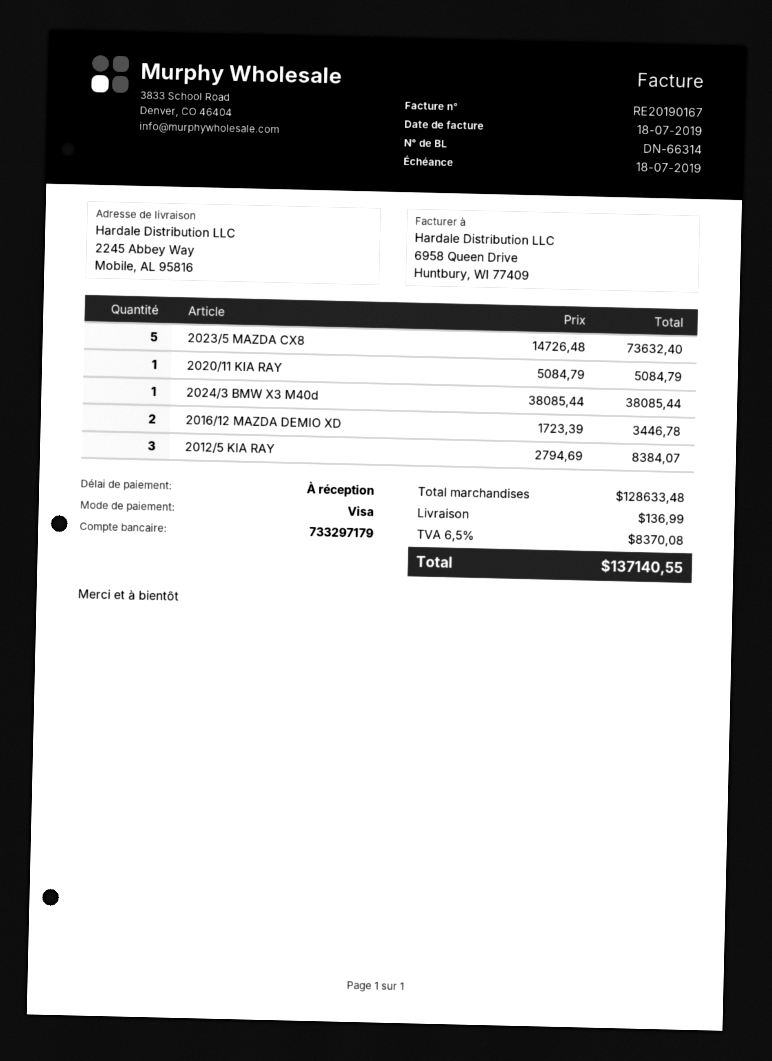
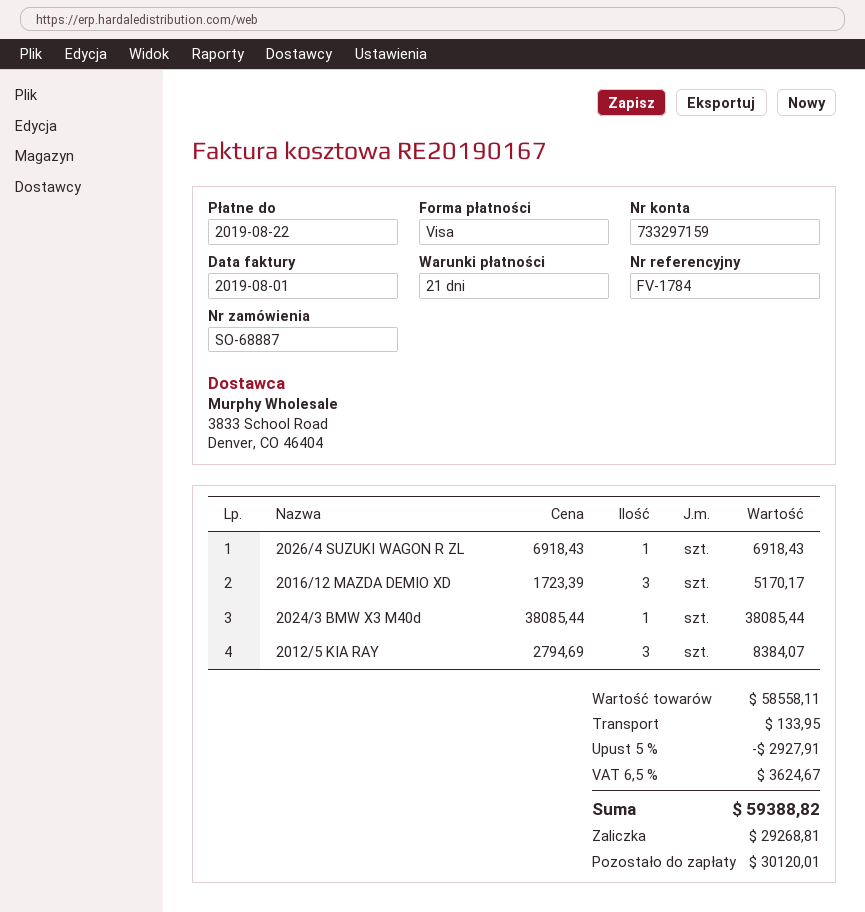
invoice date: 2019-07-18 -> 2019-08-01
payment terms: on receipt -> 21 days
due date: 2019-07-18 -> 2019-08-22
bank account: 733297179 -> 733297159
2023/5 MAZDA CX8: 5 x 14726.48 = 73632.40 -> none
2020/11 KIA RAY: 1 x 5084.79 = 5084.79 -> none
2016/12 MAZDA DEMIO XD: 2 x 1723.39 = 3446.78 -> 3 x 1723.39 = 5170.17
2026/4 SUZUKI WAGON R ZL: none -> 1 x 6918.43 = 6918.43
subtotal: 128633.48 -> 58558.11
discount: none -> 5% = 2927.91
shipping: 136.99 -> 133.95
tax: 6.5% = 8370.08 -> 6.5% = 3624.67
total: 137140.55 -> 59388.82

